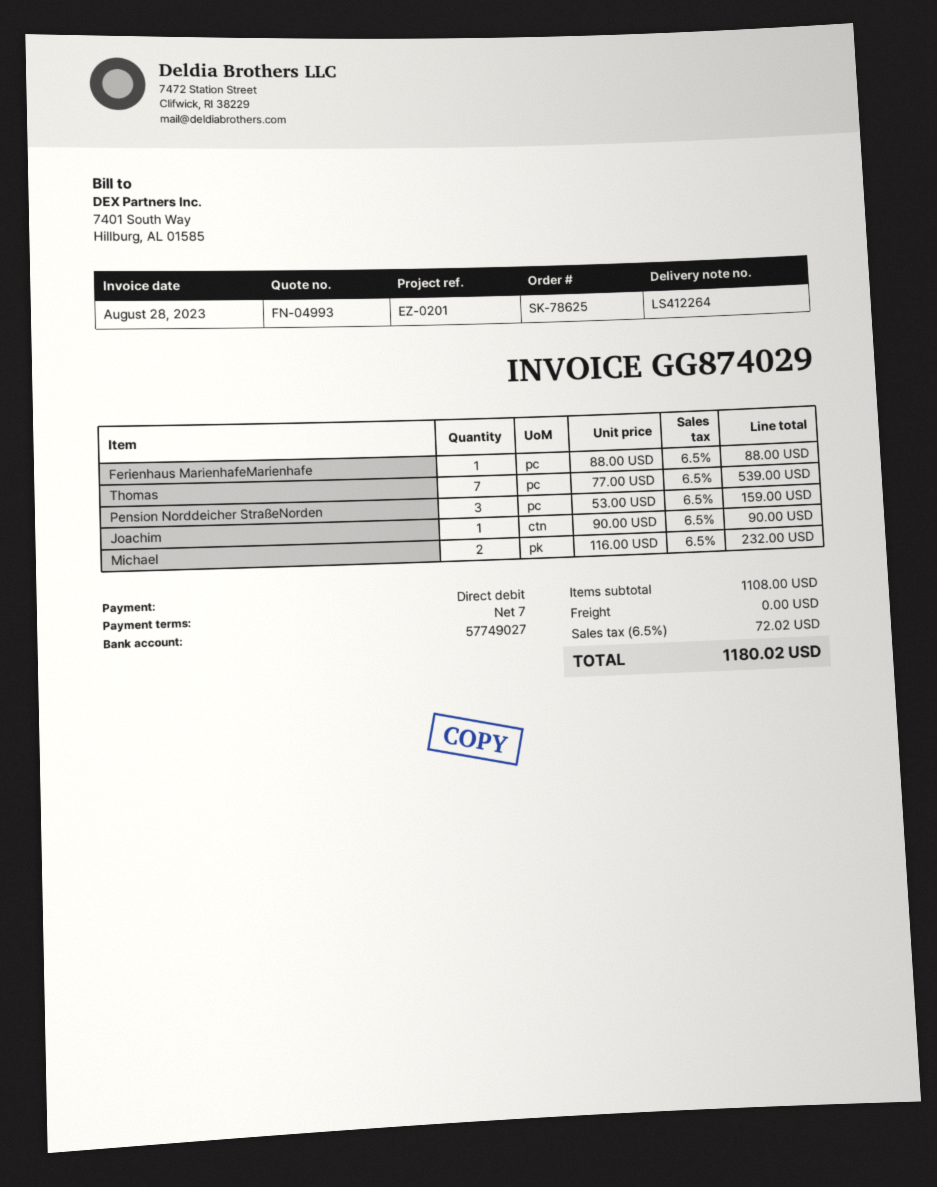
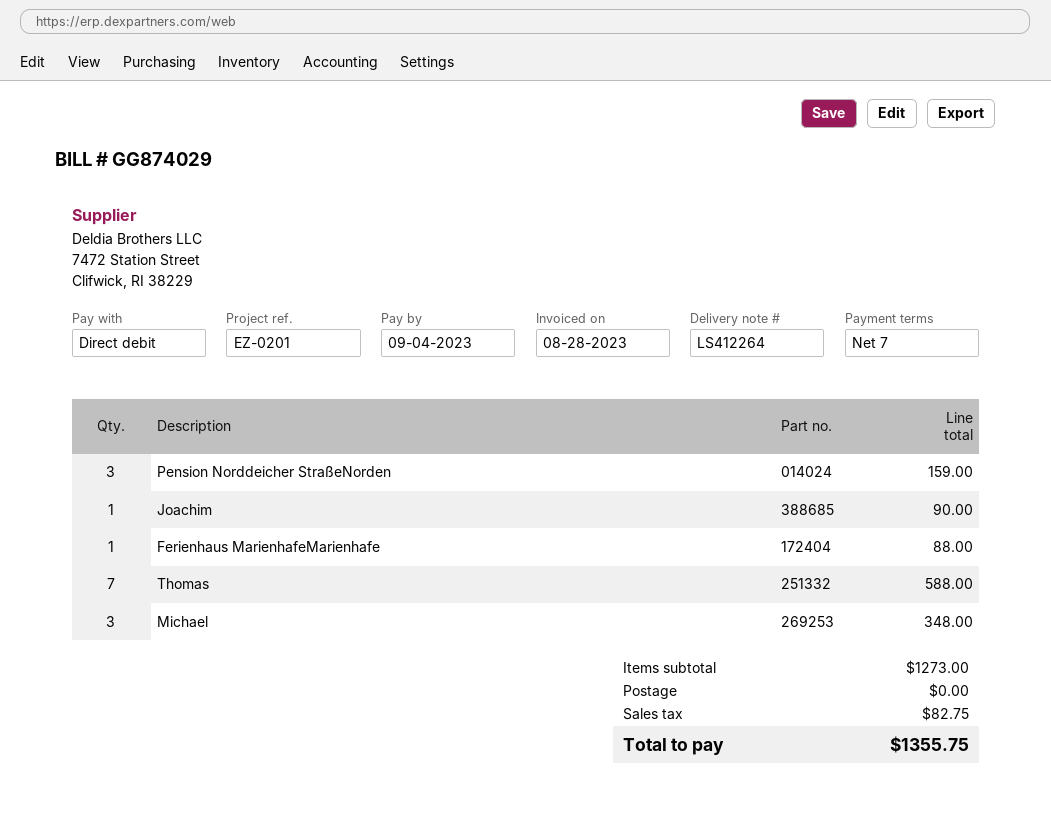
Thomas: 7 for 539.00 -> 7 for 588.00
Michael: 2 for 232.00 -> 3 for 348.00
subtotal: 1108.00 -> 1273.00
tax: 72.02 -> 82.75
total: 1180.02 -> 1355.75

